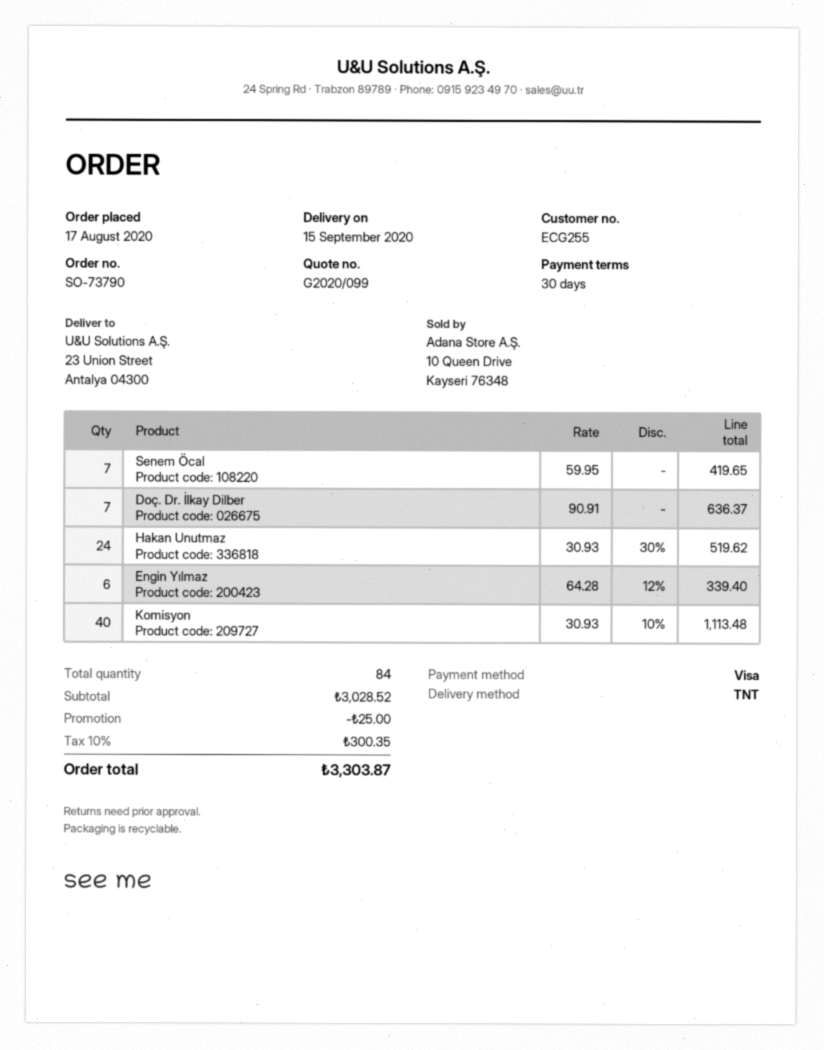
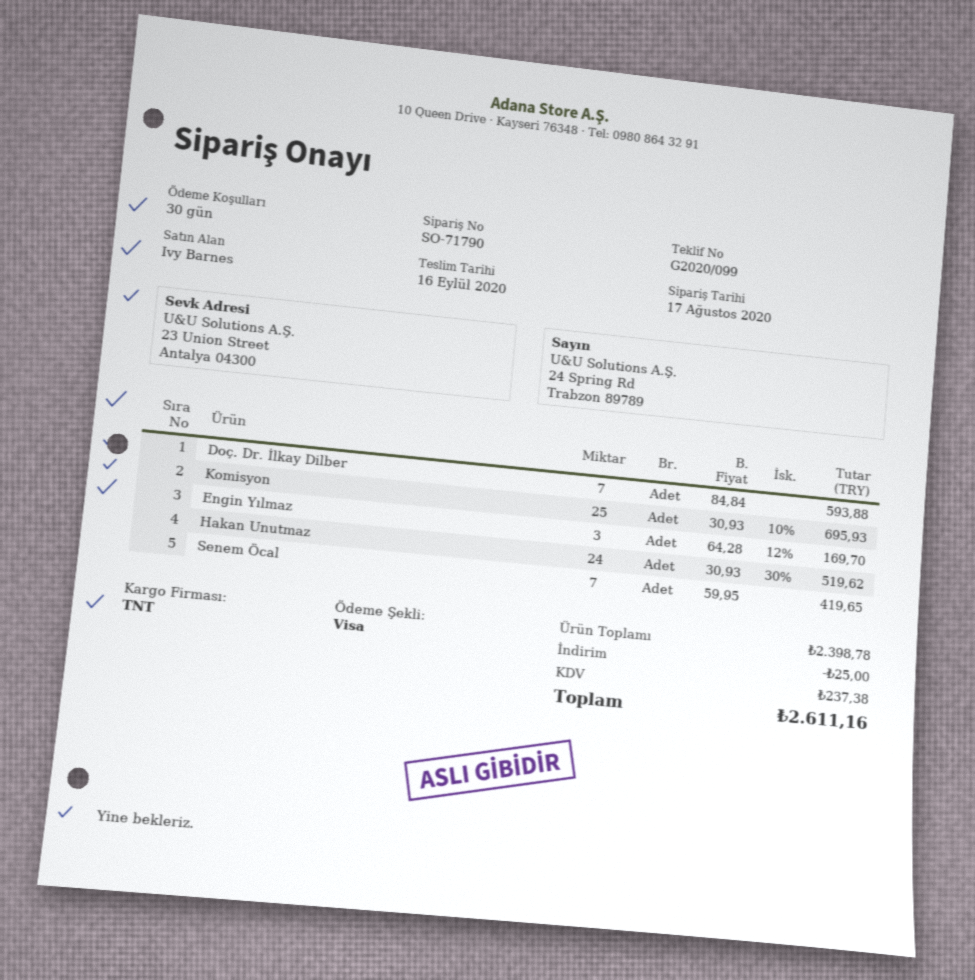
order number: SO-73790 -> SO-71790
delivery date: 2020-09-15 -> 2020-09-16
Doç. Dr. İlkay Dilber: 7 x 90.91 = 636.37 -> 7 x 84.84 = 593.88
Engin Yılmaz: 6 x 64.28 - 12% = 339.40 -> 3 x 64.28 - 12% = 169.70
Komisyon: 40 x 30.93 - 10% = 1113.48 -> 25 x 30.93 - 10% = 695.93
subtotal: 3028.52 -> 2398.78
tax: 300.35 -> 237.38
total: 3303.87 -> 2611.16

